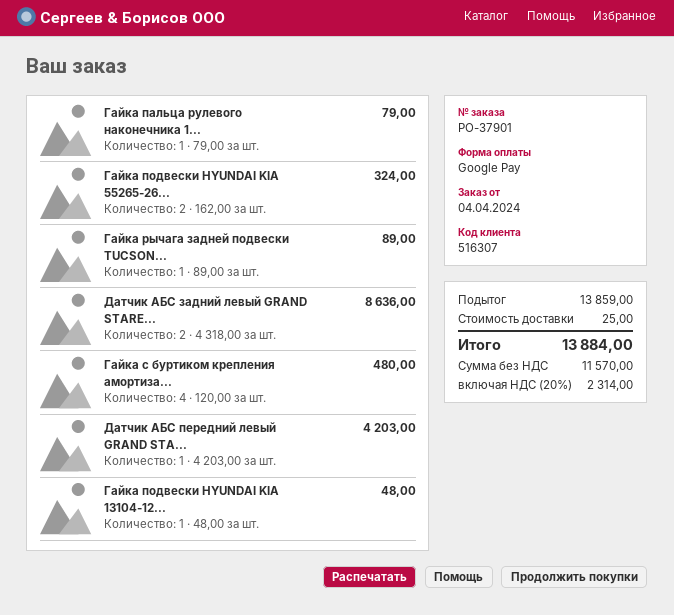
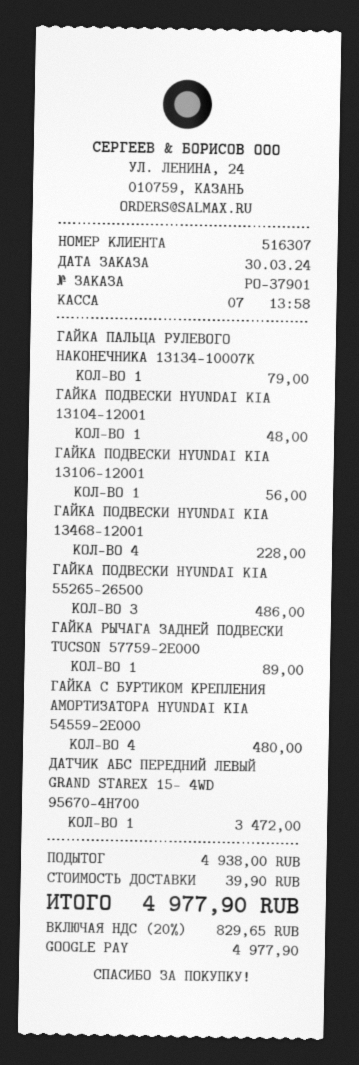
order date: 2024-04-04 -> 2024-03-30
Гайка подвески HYUNDAI KIA 55265-26...: 2 for 324.00 -> 3 for 486.00
Датчик АБС задний левый GRAND STARE...: 2 for 8636.00 -> none
Датчик АБС передний левый GRAND STA...: 1 for 4203.00 -> 1 for 3472.00
ГАЙКА ПОДВЕСКИ HYUNDAI KIA 13106-12001: none -> 1 for 56.00
ГАЙКА ПОДВЕСКИ HYUNDAI KIA 13468-12001: none -> 4 for 228.00
subtotal: 13859.00 -> 4938.00
shipping: 25.00 -> 39.90
tax: 20% = 2314.00 -> 20% = 829.65
total: 13884.00 -> 4977.90

